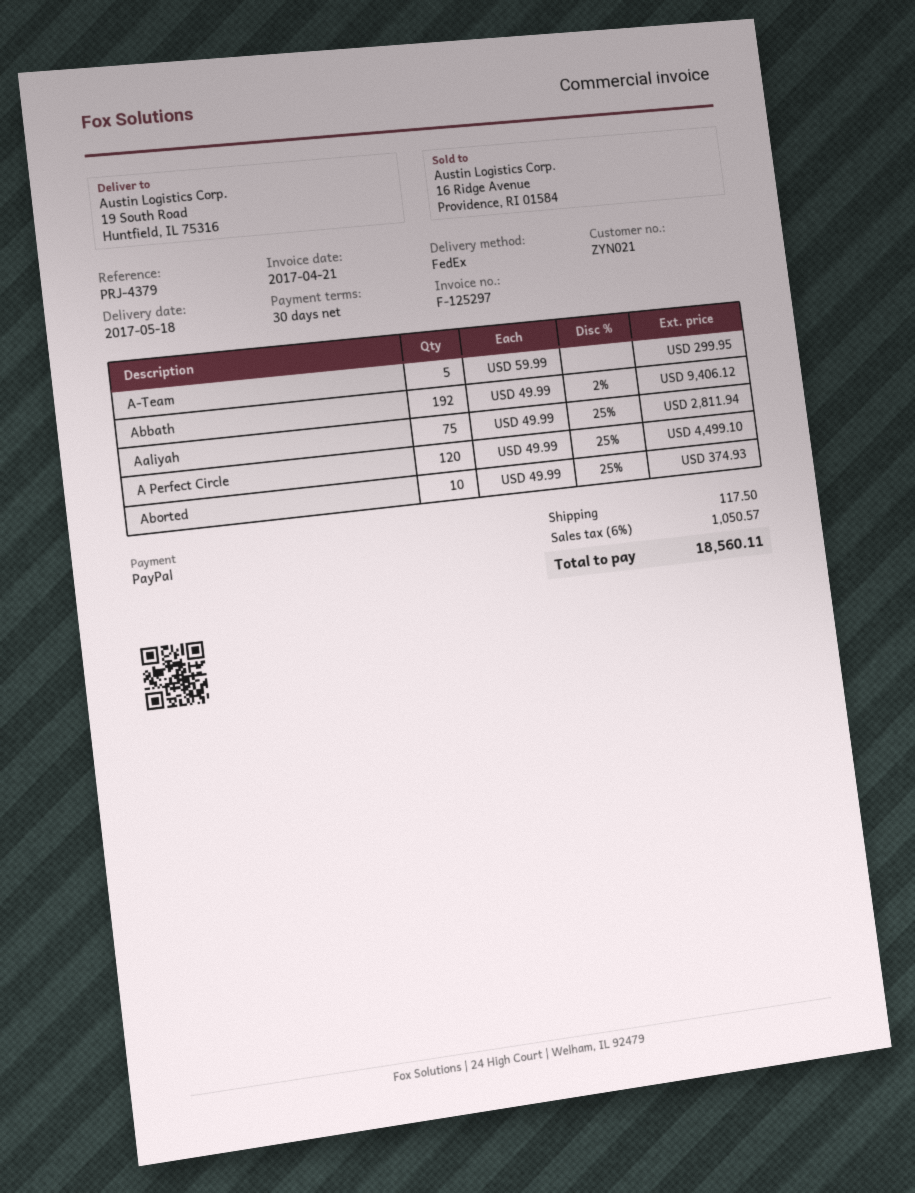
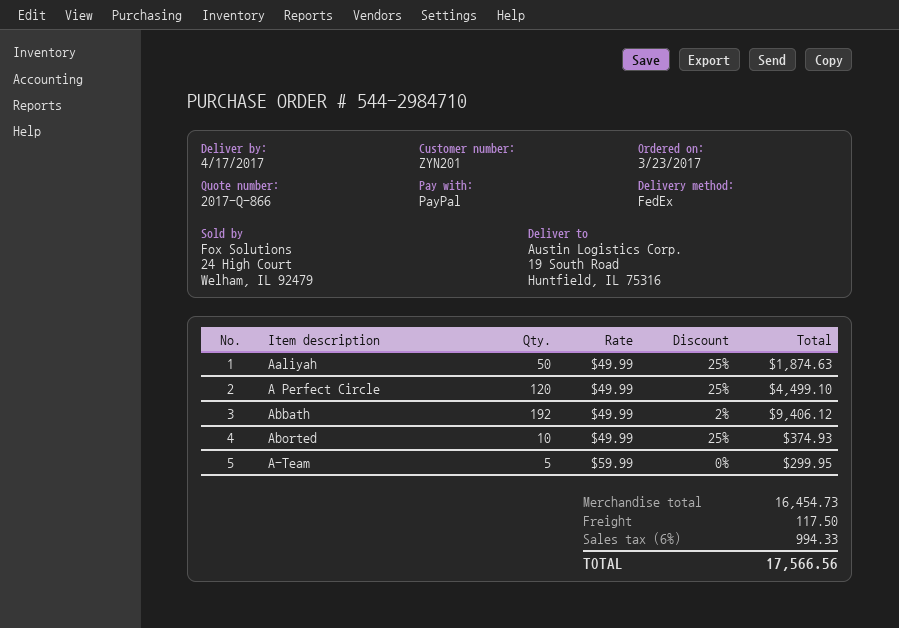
delivery date: 2017-05-18 -> 2017-04-17
customer number: ZYN021 -> ZYN201
Aaliyah: 75 x 49.99 - 25% = 2811.94 -> 50 x 49.99 - 25% = 1874.63
tax: 6% = 1050.57 -> 6% = 994.33
total: 18560.11 -> 17566.56

